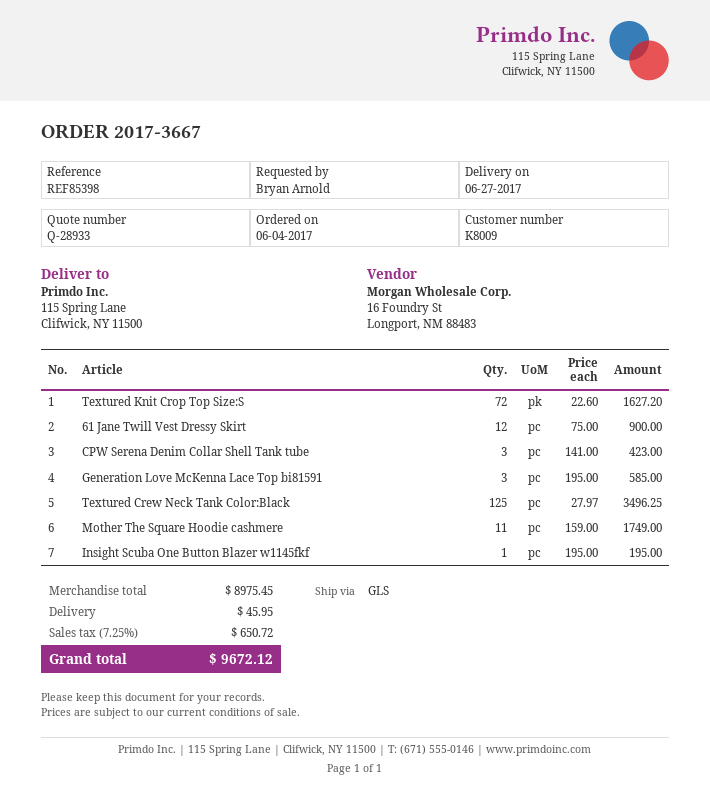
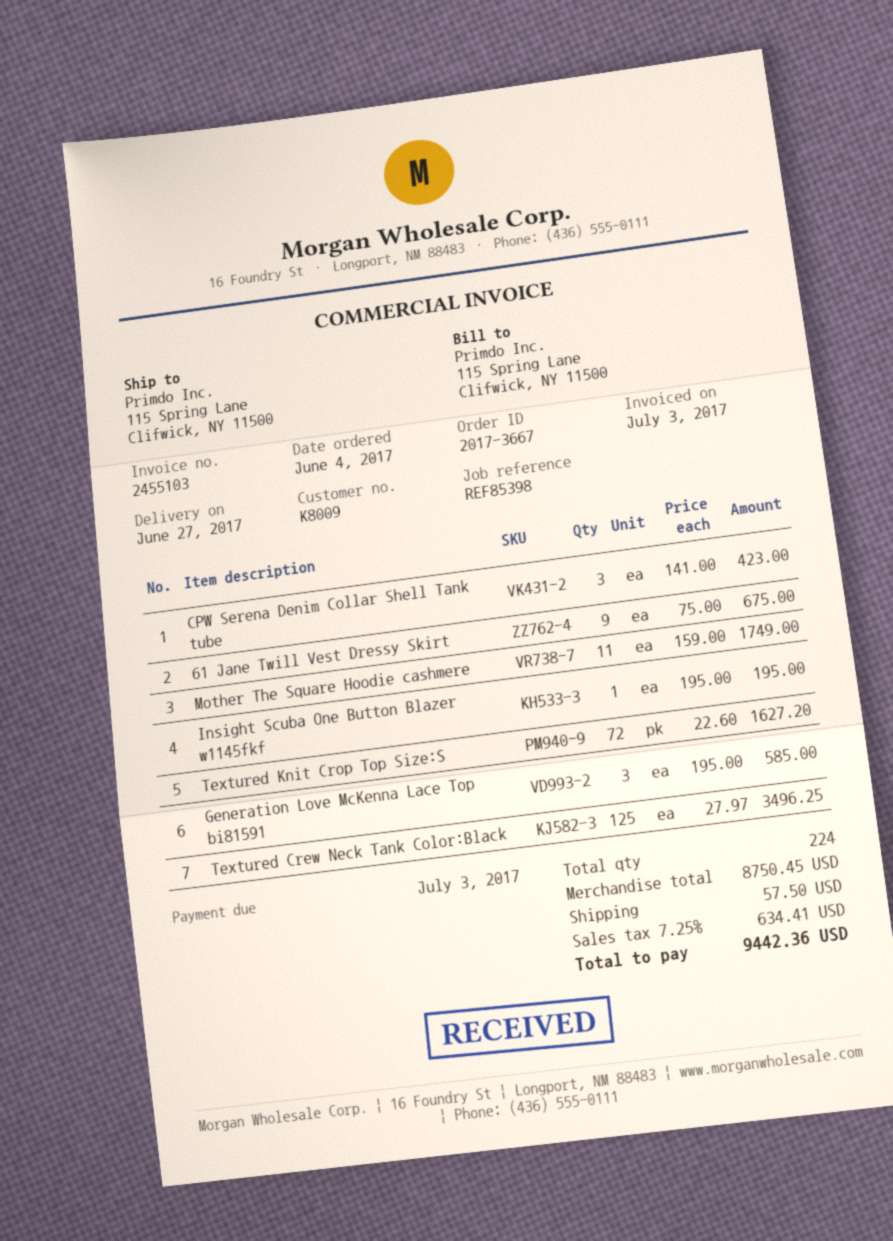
61 Jane Twill Vest Dressy Skirt: 12 x 75.00 = 900.00 -> 9 x 75.00 = 675.00
subtotal: 8975.45 -> 8750.45
shipping: 45.95 -> 57.50
tax: 7.25% = 650.72 -> 7.25% = 634.41
total: 9672.12 -> 9442.36

